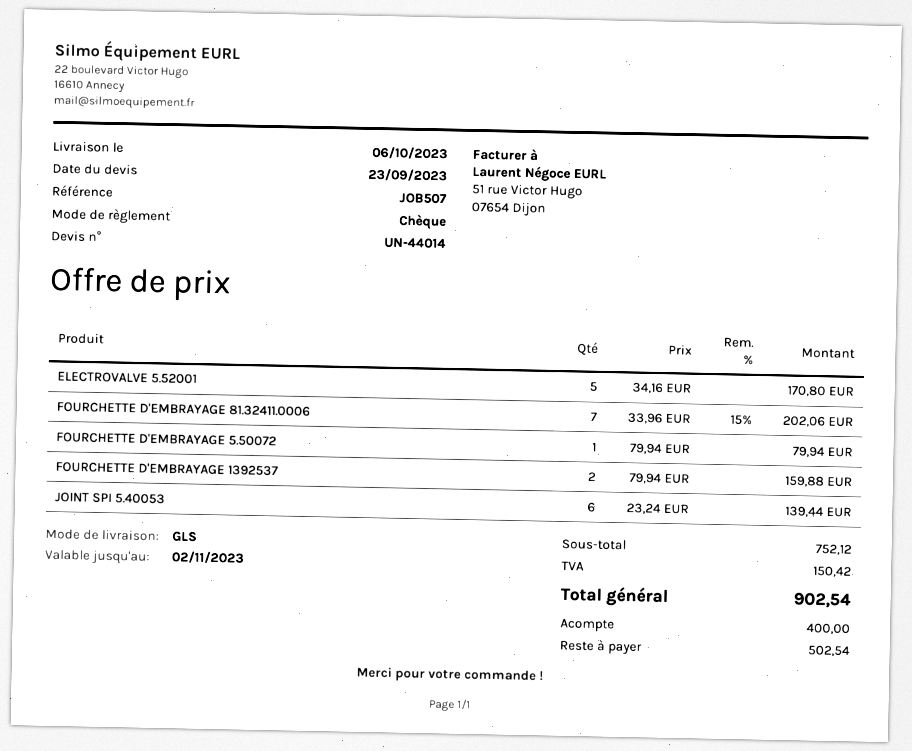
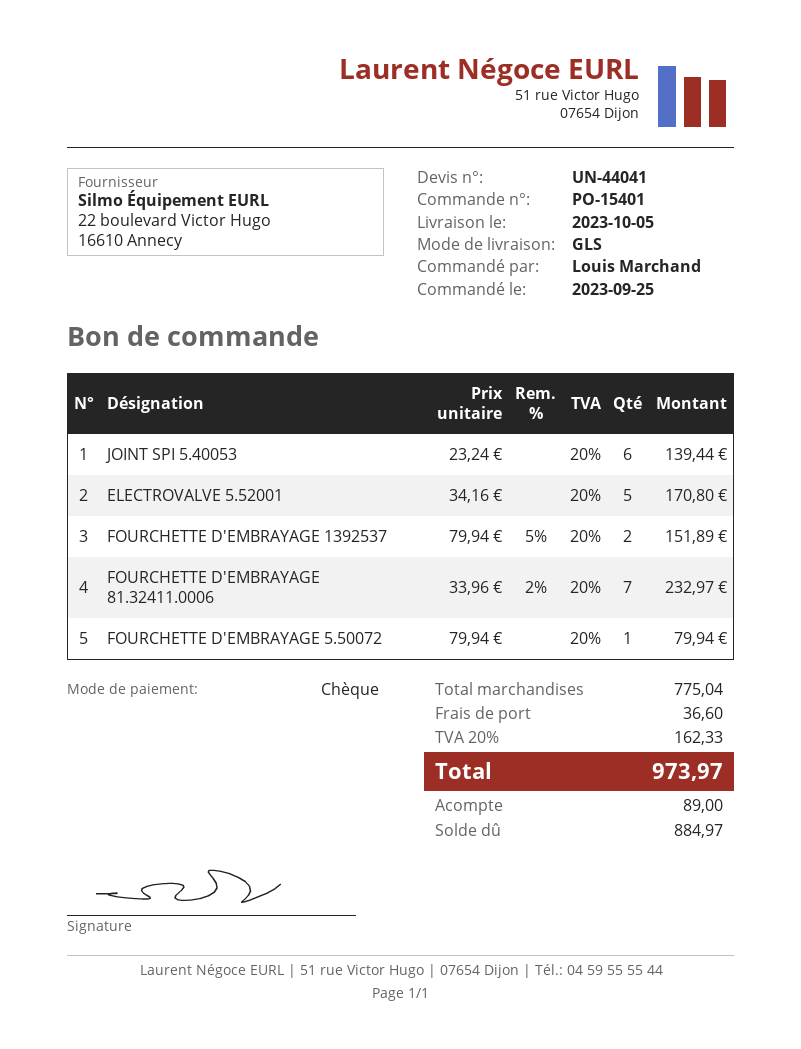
quote number: UN-44014 -> UN-44041
delivery date: 2023-10-06 -> 2023-10-05
FOURCHETTE D'EMBRAYAGE 81.32411.0006: 7 x 33.96 - 15% = 202.06 -> 7 x 33.96 - 2% = 232.97
FOURCHETTE D'EMBRAYAGE 1392537: 2 x 79.94 = 159.88 -> 2 x 79.94 - 5% = 151.89
subtotal: 752.12 -> 775.04
shipping: none -> 36.60
tax: 150.42 -> 162.33
total: 902.54 -> 973.97
deposit: 400.00 -> 89.00
balance: 502.54 -> 884.97

